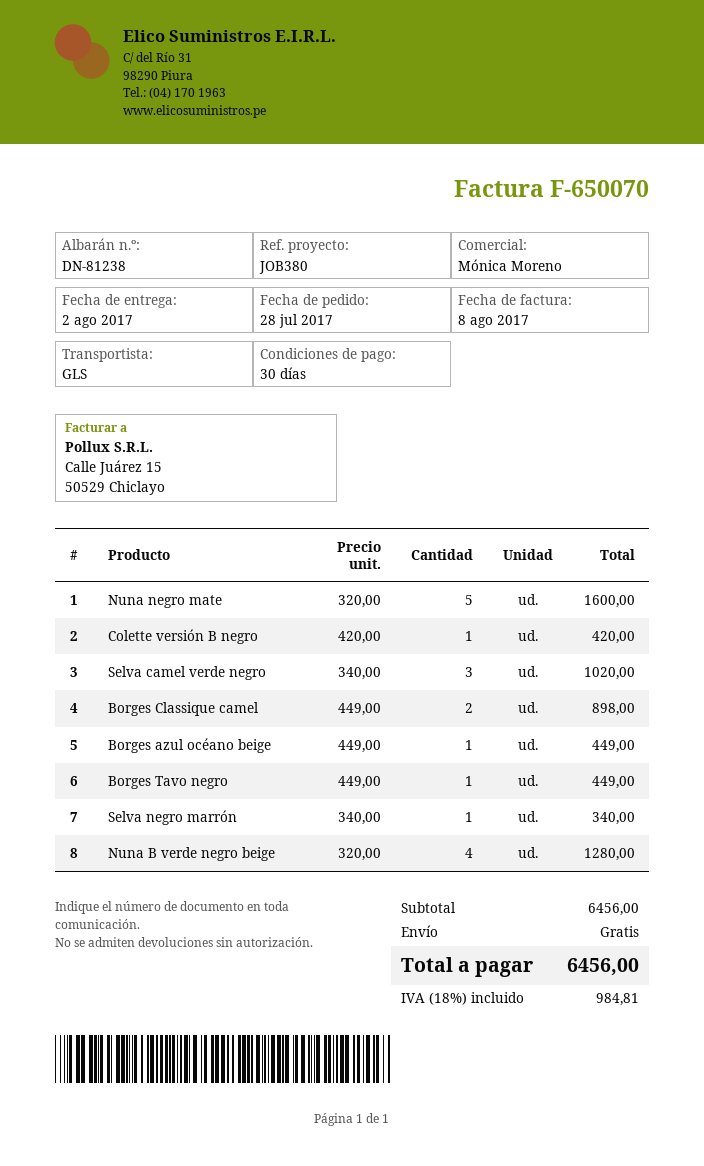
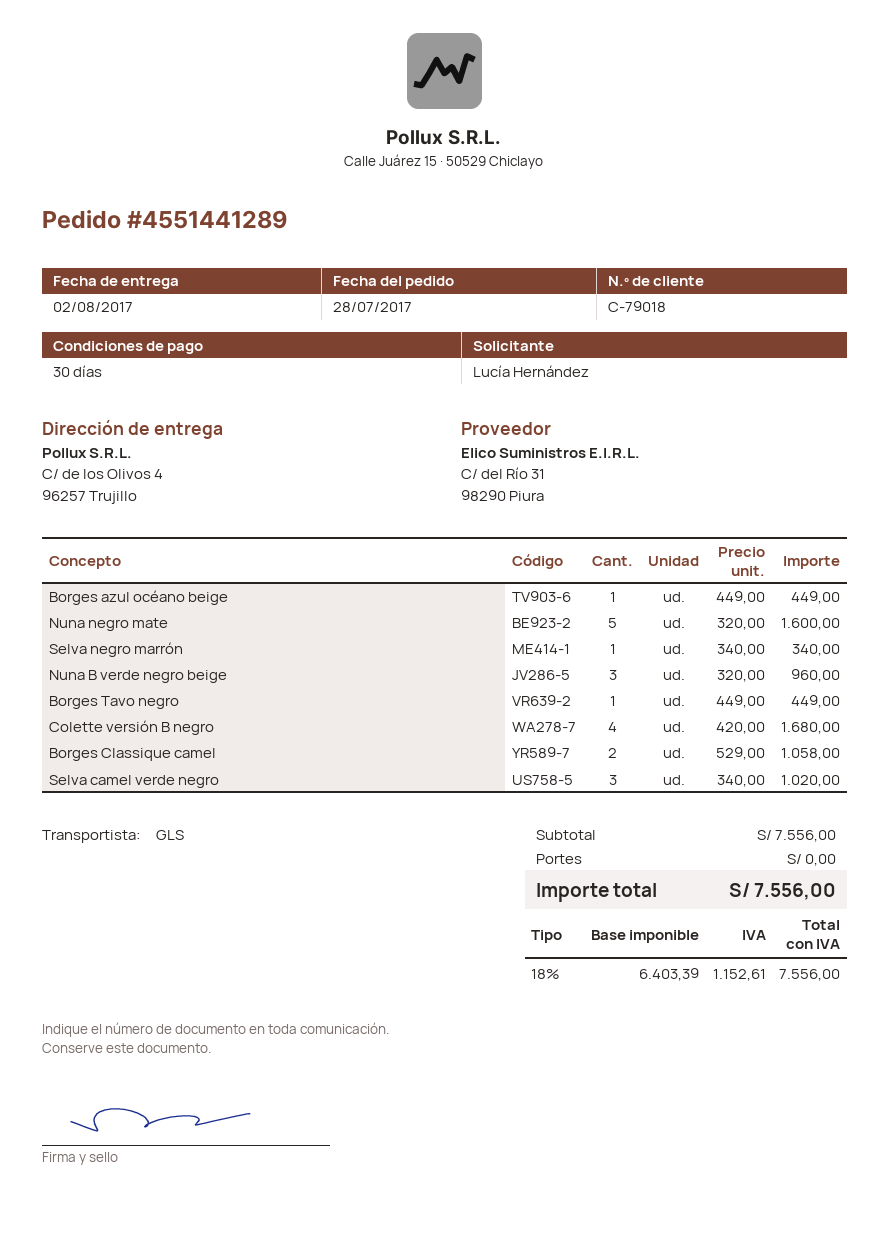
Colette versión B negro: 1 x 420.00 = 420.00 -> 4 x 420.00 = 1680.00
Borges Classique camel: 2 x 449.00 = 898.00 -> 2 x 529.00 = 1058.00
Nuna B verde negro beige: 4 x 320.00 = 1280.00 -> 3 x 320.00 = 960.00
subtotal: 6456.00 -> 7556.00
tax: 18% = 984.81 -> 18% = 1152.61
total: 6456.00 -> 7556.00

